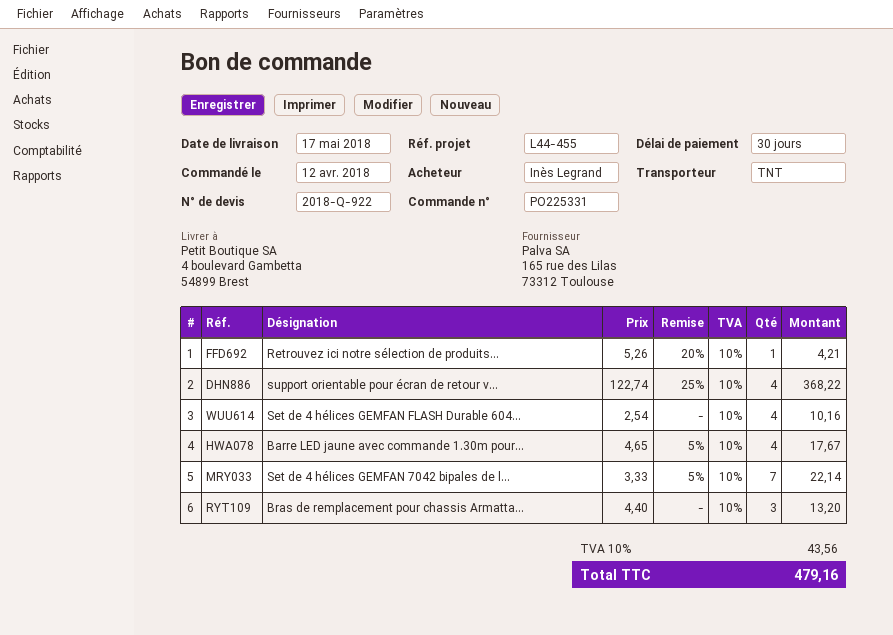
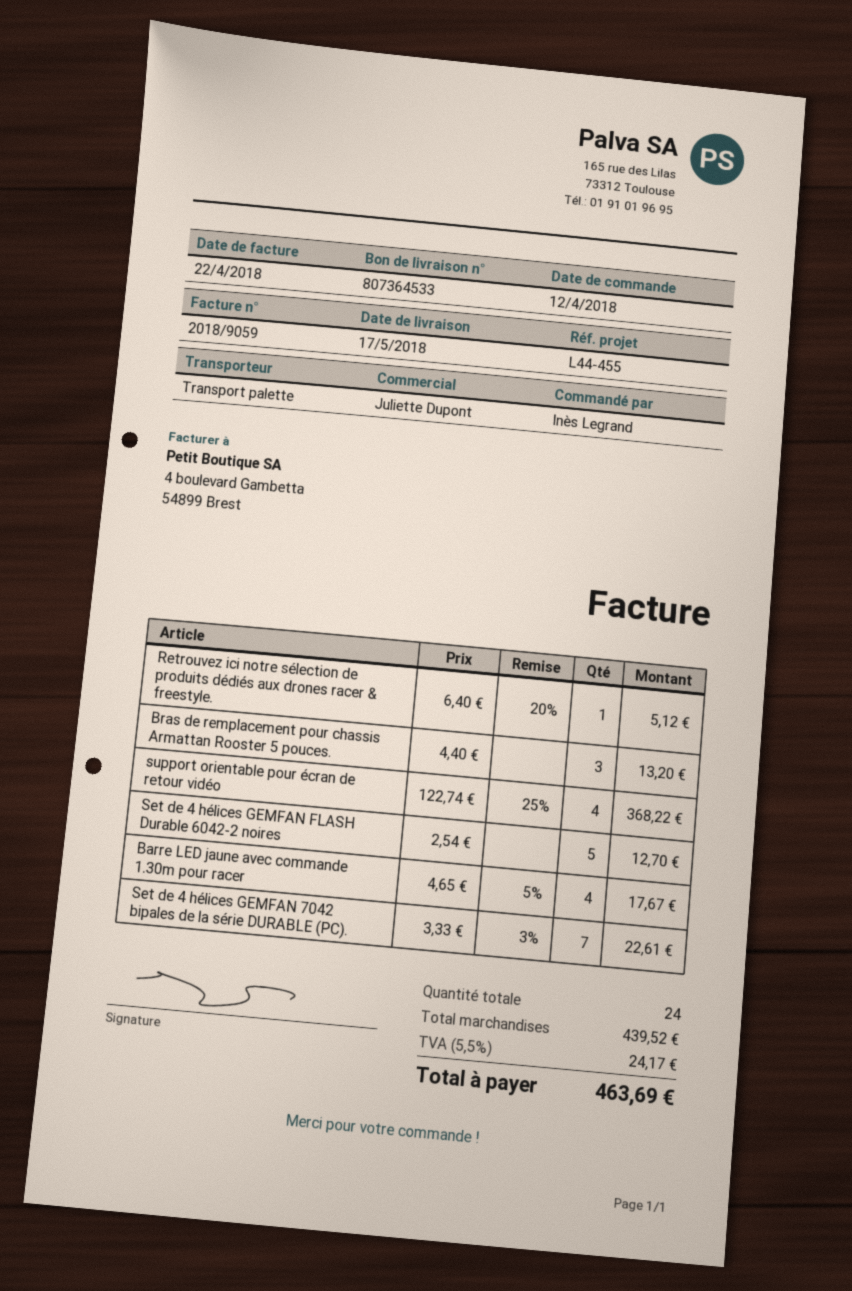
shipping method: TNT -> pallet freight
Retrouvez ici notre sélection de produits...: 1 x 5.26 - 20% = 4.21 -> 1 x 6.40 - 20% = 5.12
Set de 4 hélices GEMFAN FLASH Durable 604...: 4 x 2.54 = 10.16 -> 5 x 2.54 = 12.70
Set de 4 hélices GEMFAN 7042 bipales de l...: 7 x 3.33 - 5% = 22.14 -> 7 x 3.33 - 3% = 22.61
tax: 10% = 43.56 -> 5.5% = 24.17
total: 479.16 -> 463.69

